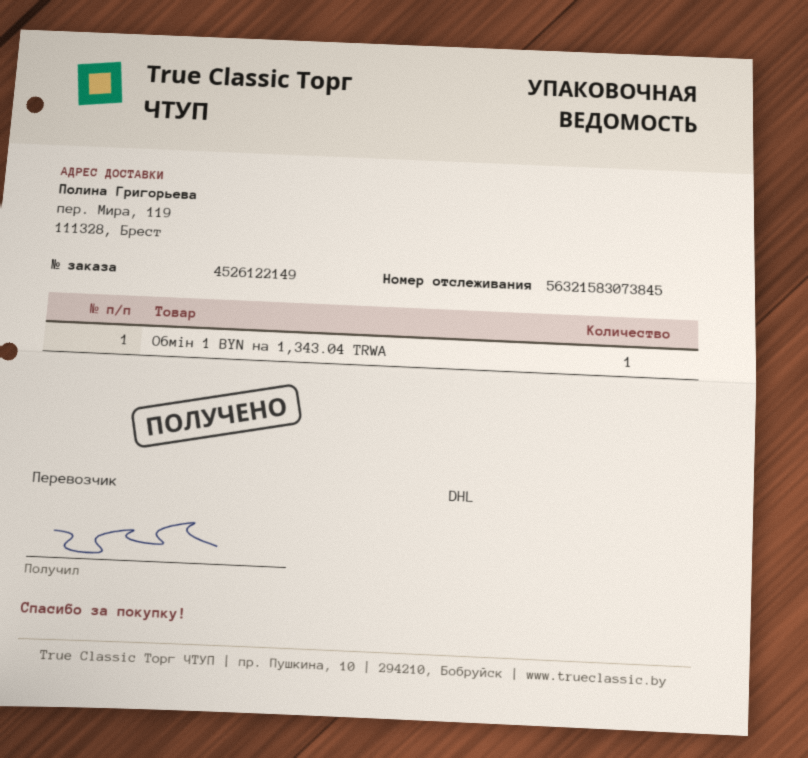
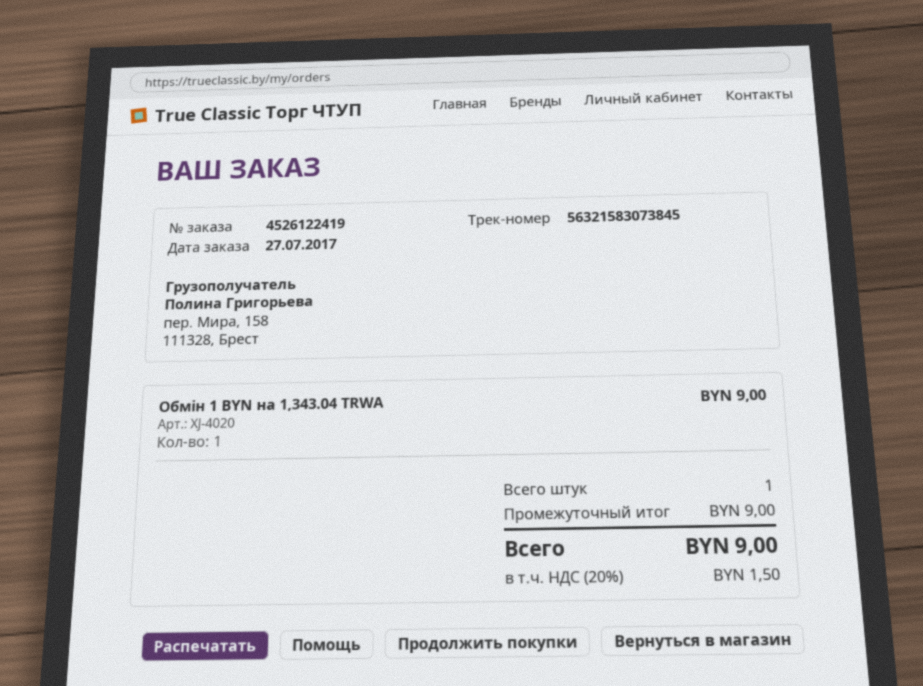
order number: 4526122149 -> 4526122419
ship to: пер. Мира, 119, 111328, Брест -> пер. Мира, 158, 111328, Брест

